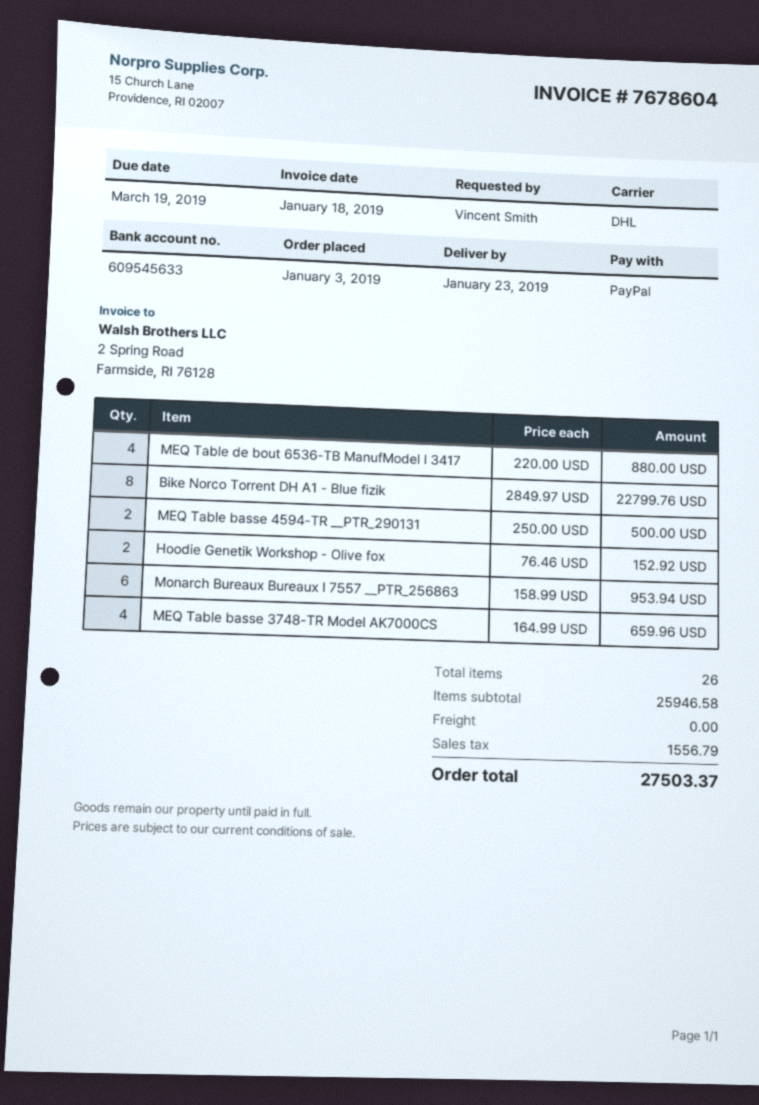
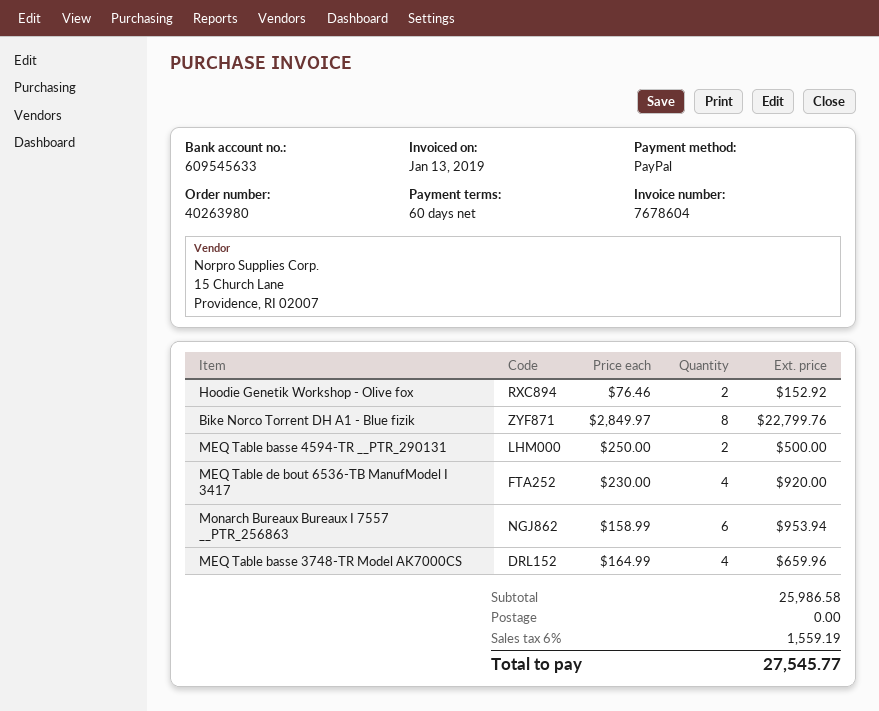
invoice date: 2019-01-18 -> 2019-01-13
MEQ Table de bout 6536-TB ManufModel I 3417: 4 x 220.00 = 880.00 -> 4 x 230.00 = 920.00
subtotal: 25946.58 -> 25986.58
tax: 1556.79 -> 1559.19
total: 27503.37 -> 27545.77

